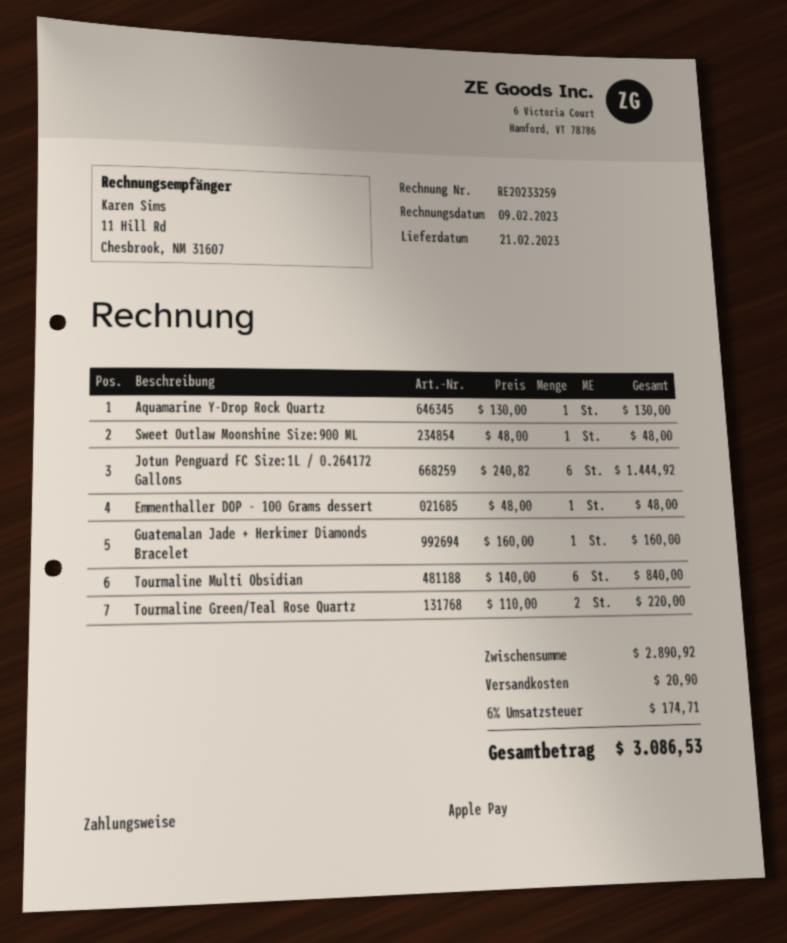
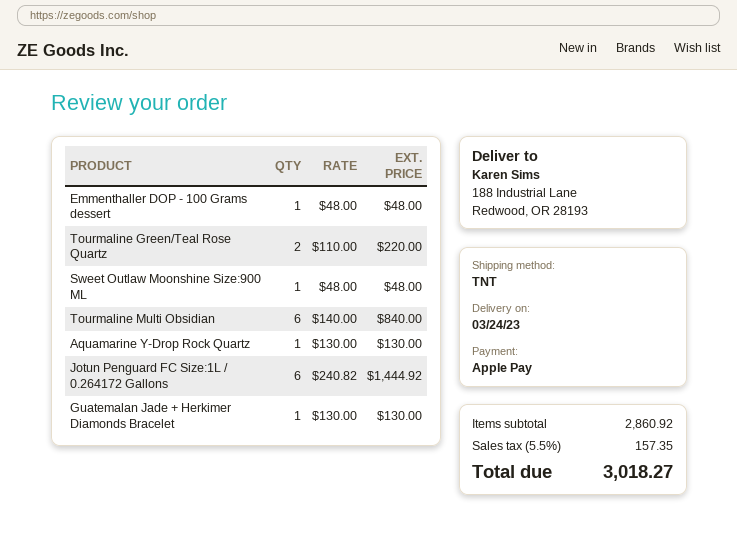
delivery date: 2023-02-21 -> 2023-03-24
Guatemalan Jade + Herkimer Diamonds Bracelet: 1 x 160.00 = 160.00 -> 1 x 130.00 = 130.00
subtotal: 2890.92 -> 2860.92
shipping: 20.90 -> none
tax: 6% = 174.71 -> 5.5% = 157.35
total: 3086.53 -> 3018.27

